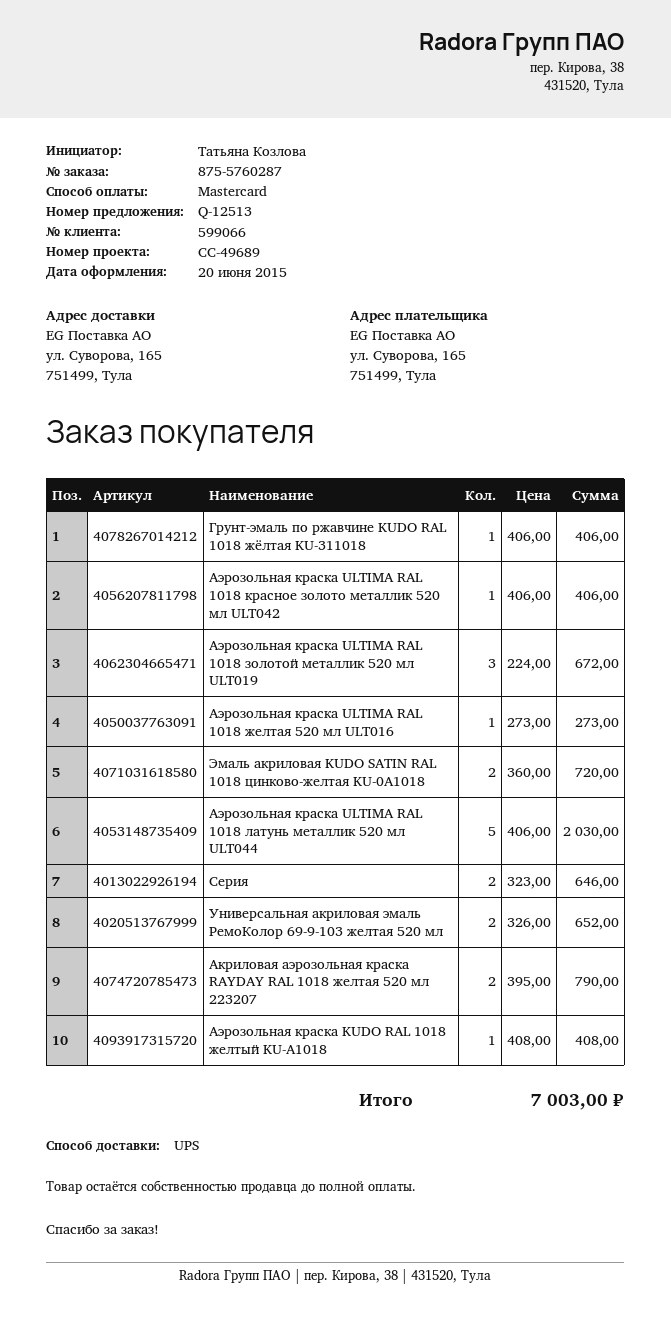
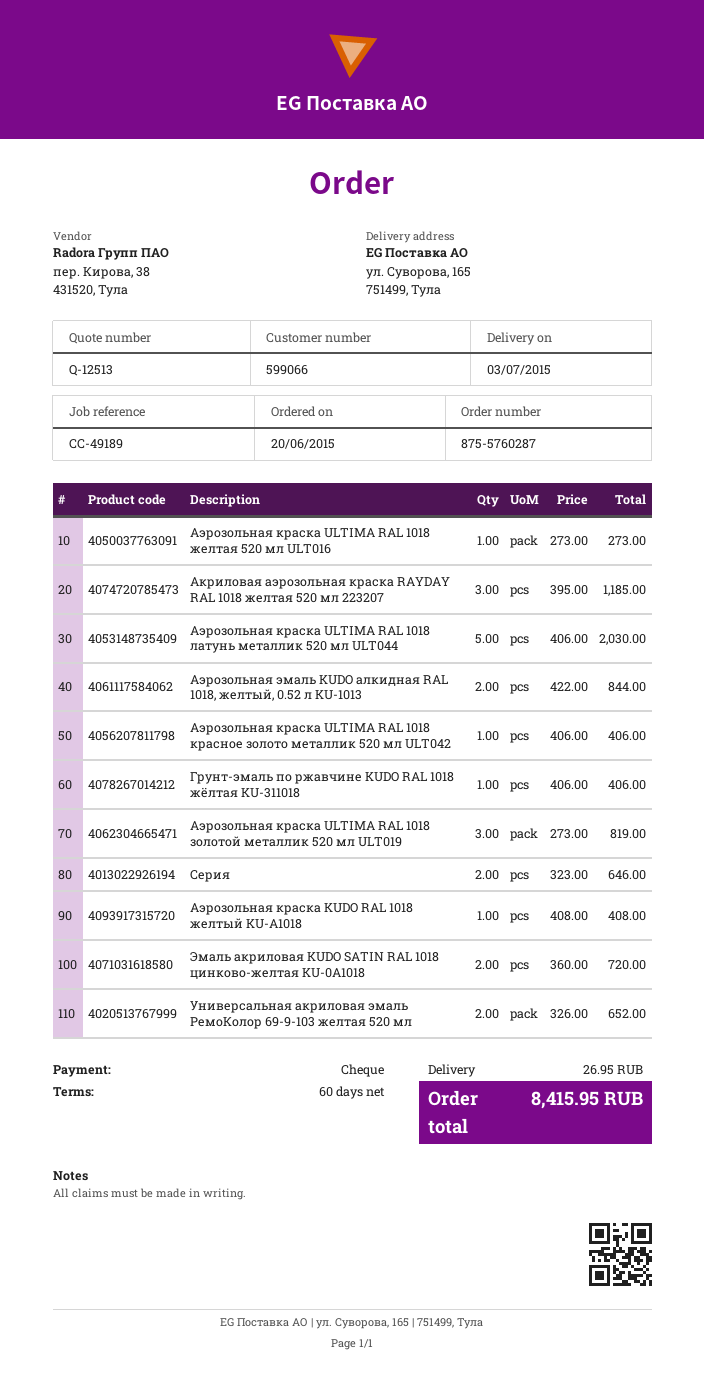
reference: CC-49689 -> CC-49189
payment method: Mastercard -> cheque
Аэрозольная краска ULTIMA RAL 1018 золотой металлик 520 мл ULT019: 3 x 224.00 = 672.00 -> 3 x 273.00 = 819.00
Акриловая аэрозольная краска RAYDAY RAL 1018 желтая 520 мл 223207: 2 x 395.00 = 790.00 -> 3 x 395.00 = 1185.00
Аэрозольная эмаль KUDO алкидная RAL 1018, желтый, 0.52 л KU-1013: none -> 2 x 422.00 = 844.00
shipping: none -> 26.95
total: 7003.00 -> 8415.95

